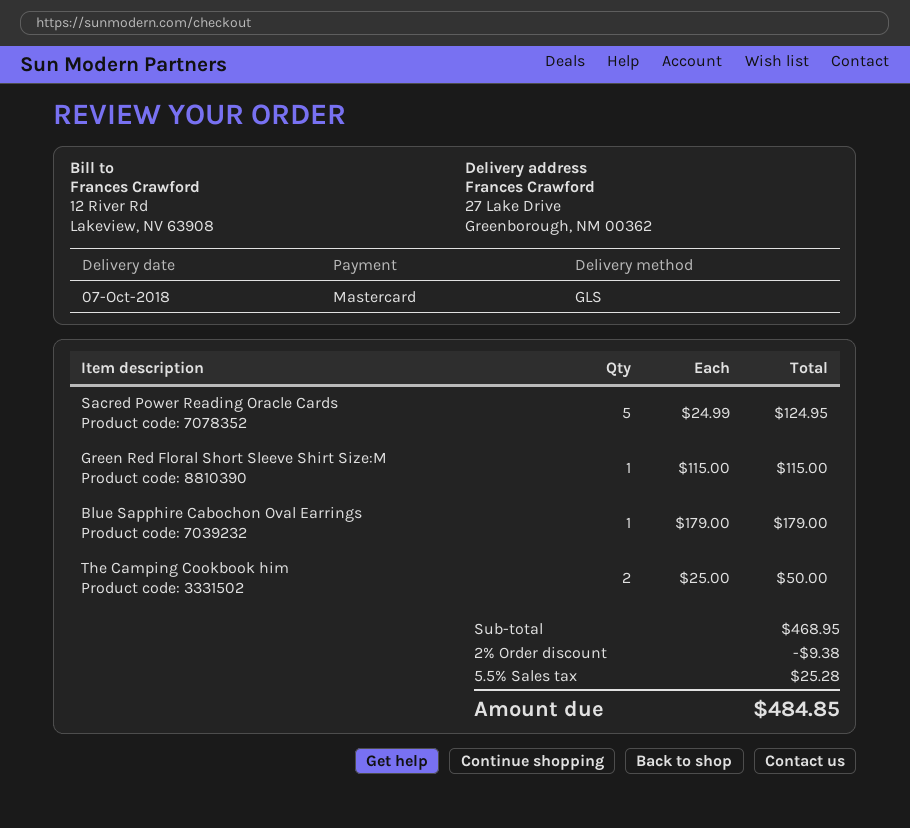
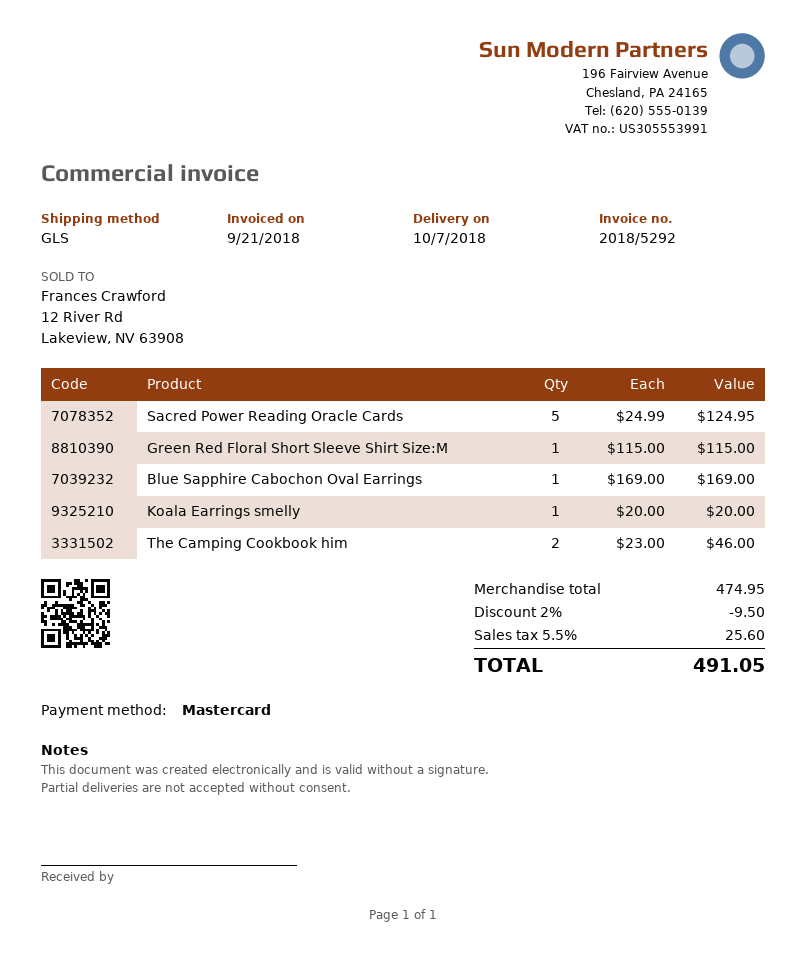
Blue Sapphire Cabochon Oval Earrings: 1 x 179.00 = 179.00 -> 1 x 169.00 = 169.00
The Camping Cookbook him: 2 x 25.00 = 50.00 -> 2 x 23.00 = 46.00
Koala Earrings smelly: none -> 1 x 20.00 = 20.00
subtotal: 468.95 -> 474.95
discount: 2% = 9.38 -> 2% = 9.50
tax: 5.5% = 25.28 -> 5.5% = 25.60
total: 484.85 -> 491.05

